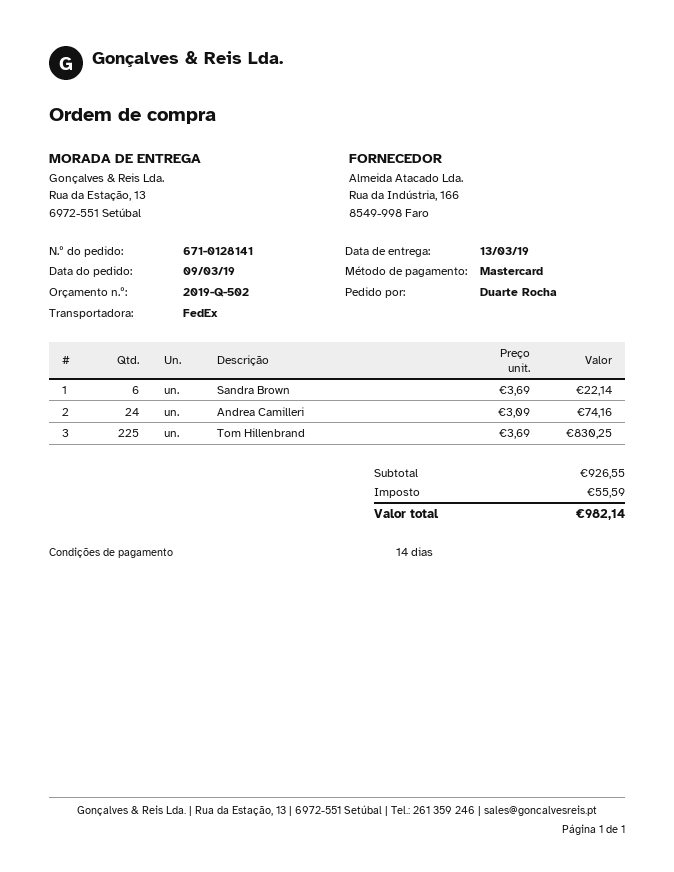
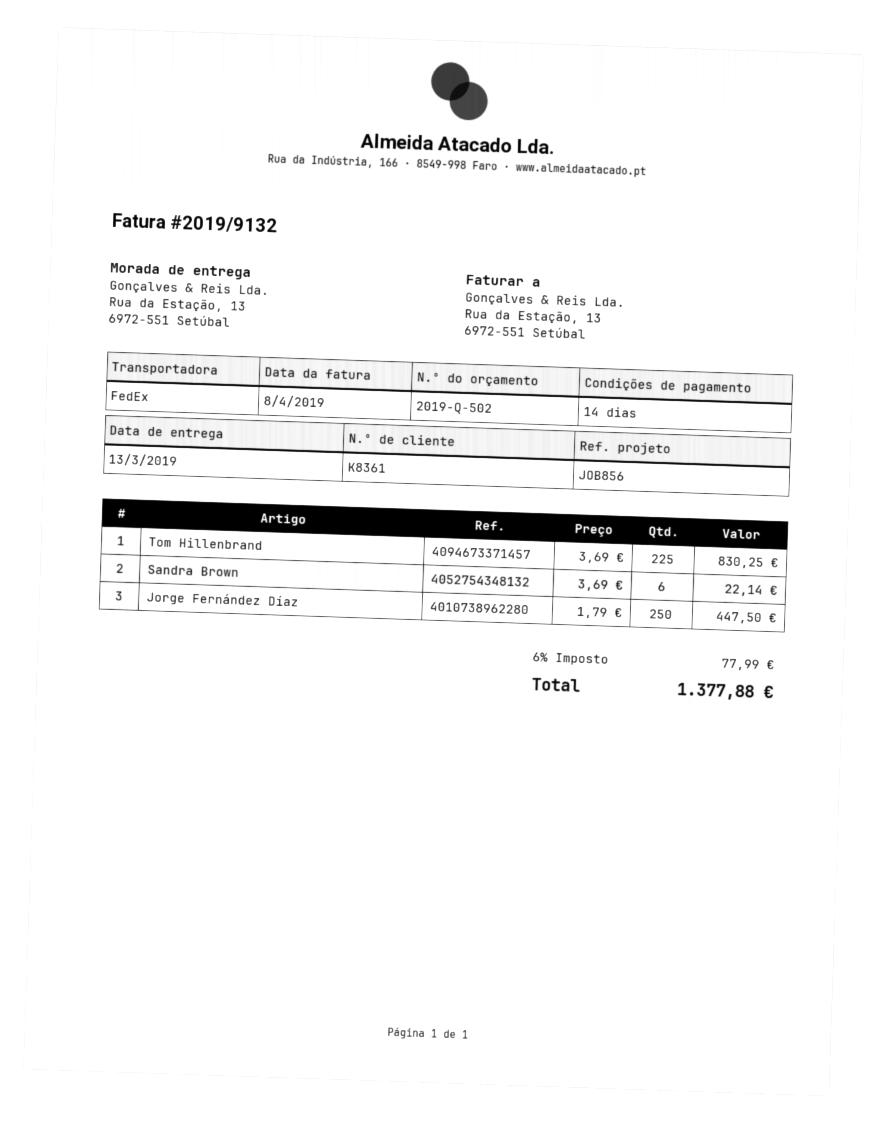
Andrea Camilleri: 24 x 3.09 = 74.16 -> none
Jorge Fernández Díaz: none -> 250 x 1.79 = 447.50
tax: 55.59 -> 77.99
total: 982.14 -> 1377.88

